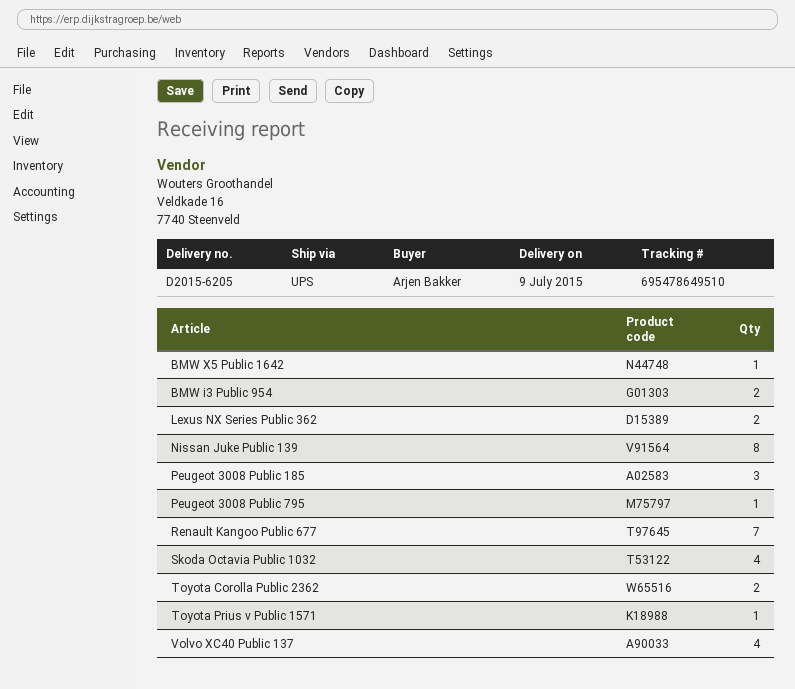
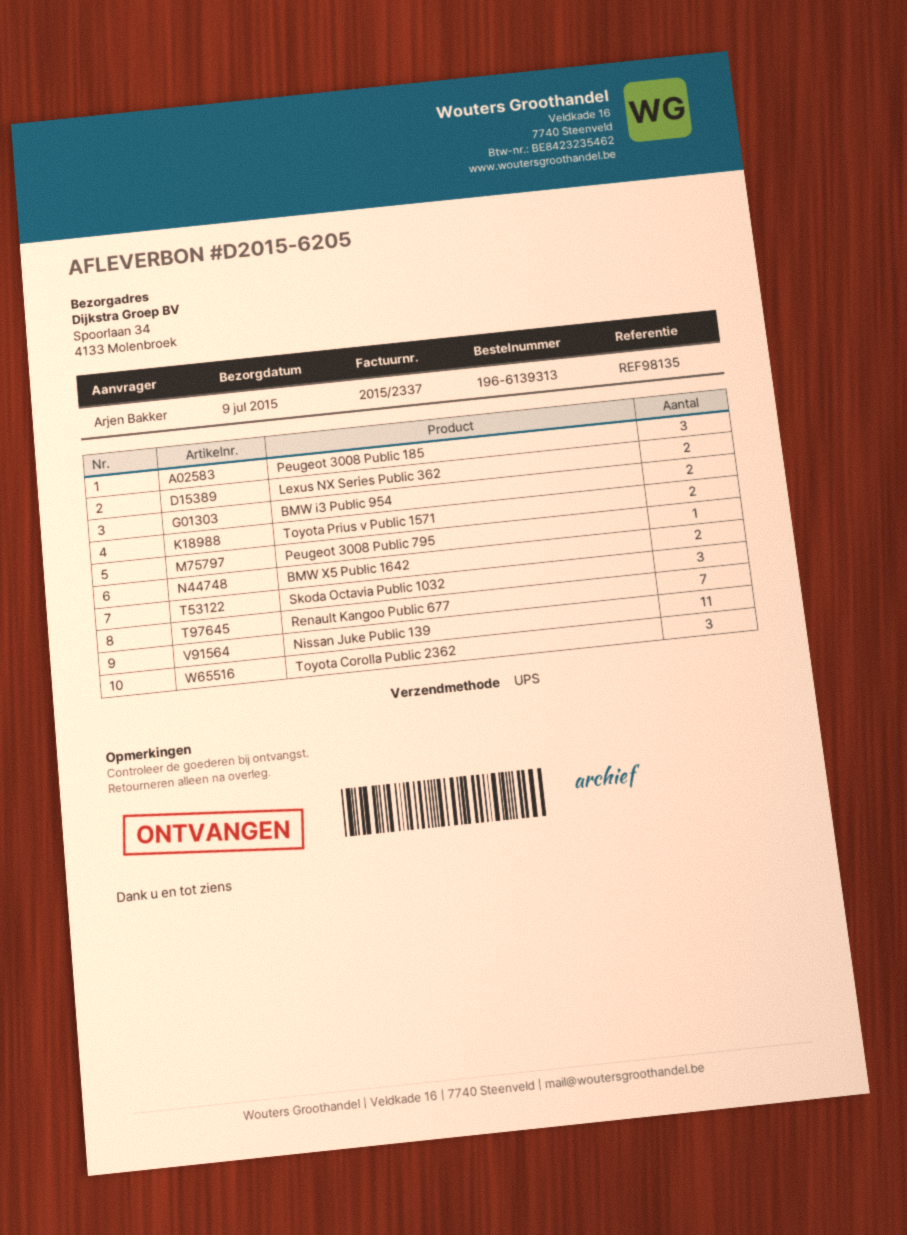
BMW X5 Public 1642: 1 -> 2
Nissan Juke Public 139: 8 -> 11
Skoda Octavia Public 1032: 4 -> 3
Toyota Corolla Public 2362: 2 -> 3
Toyota Prius v Public 1571: 1 -> 2
Volvo XC40 Public 137: 4 -> none

